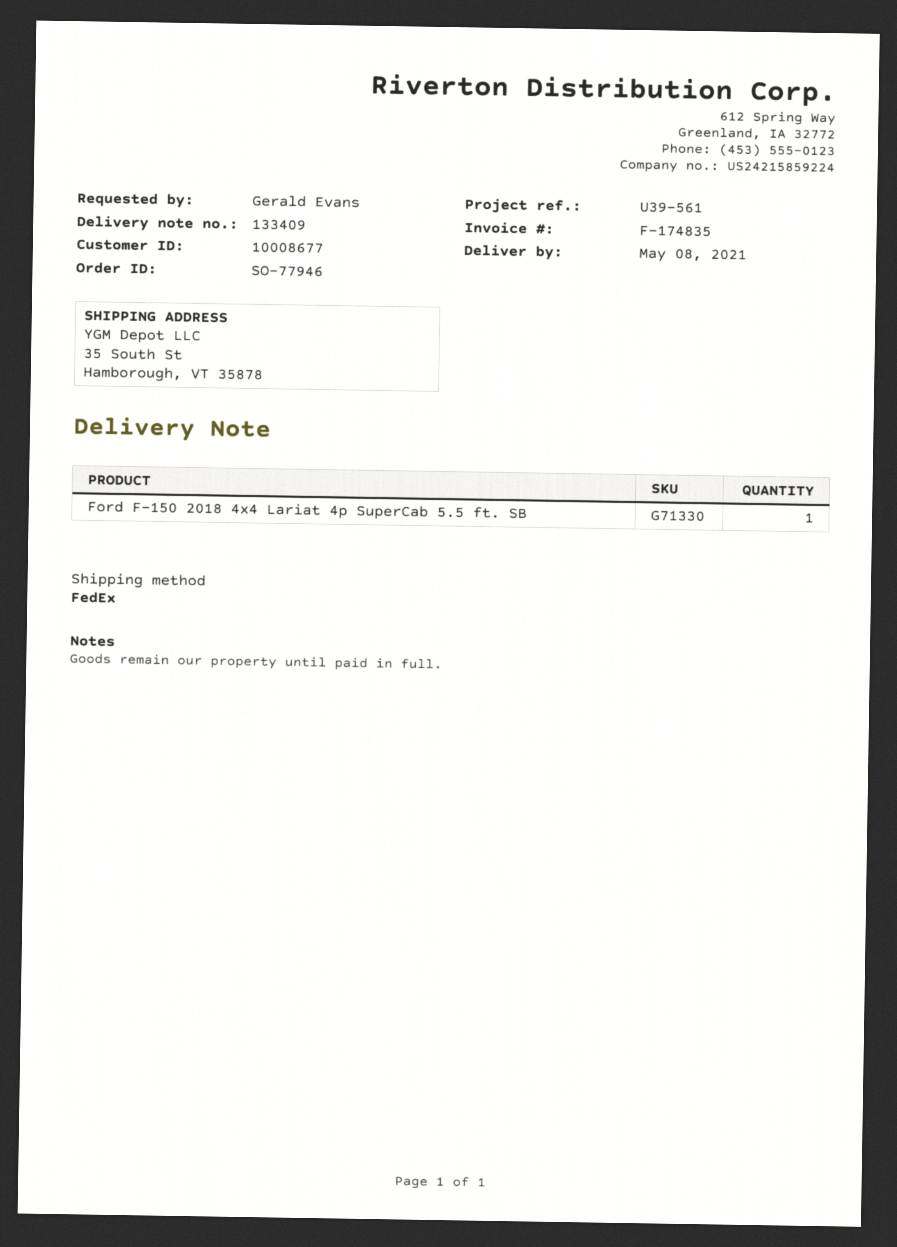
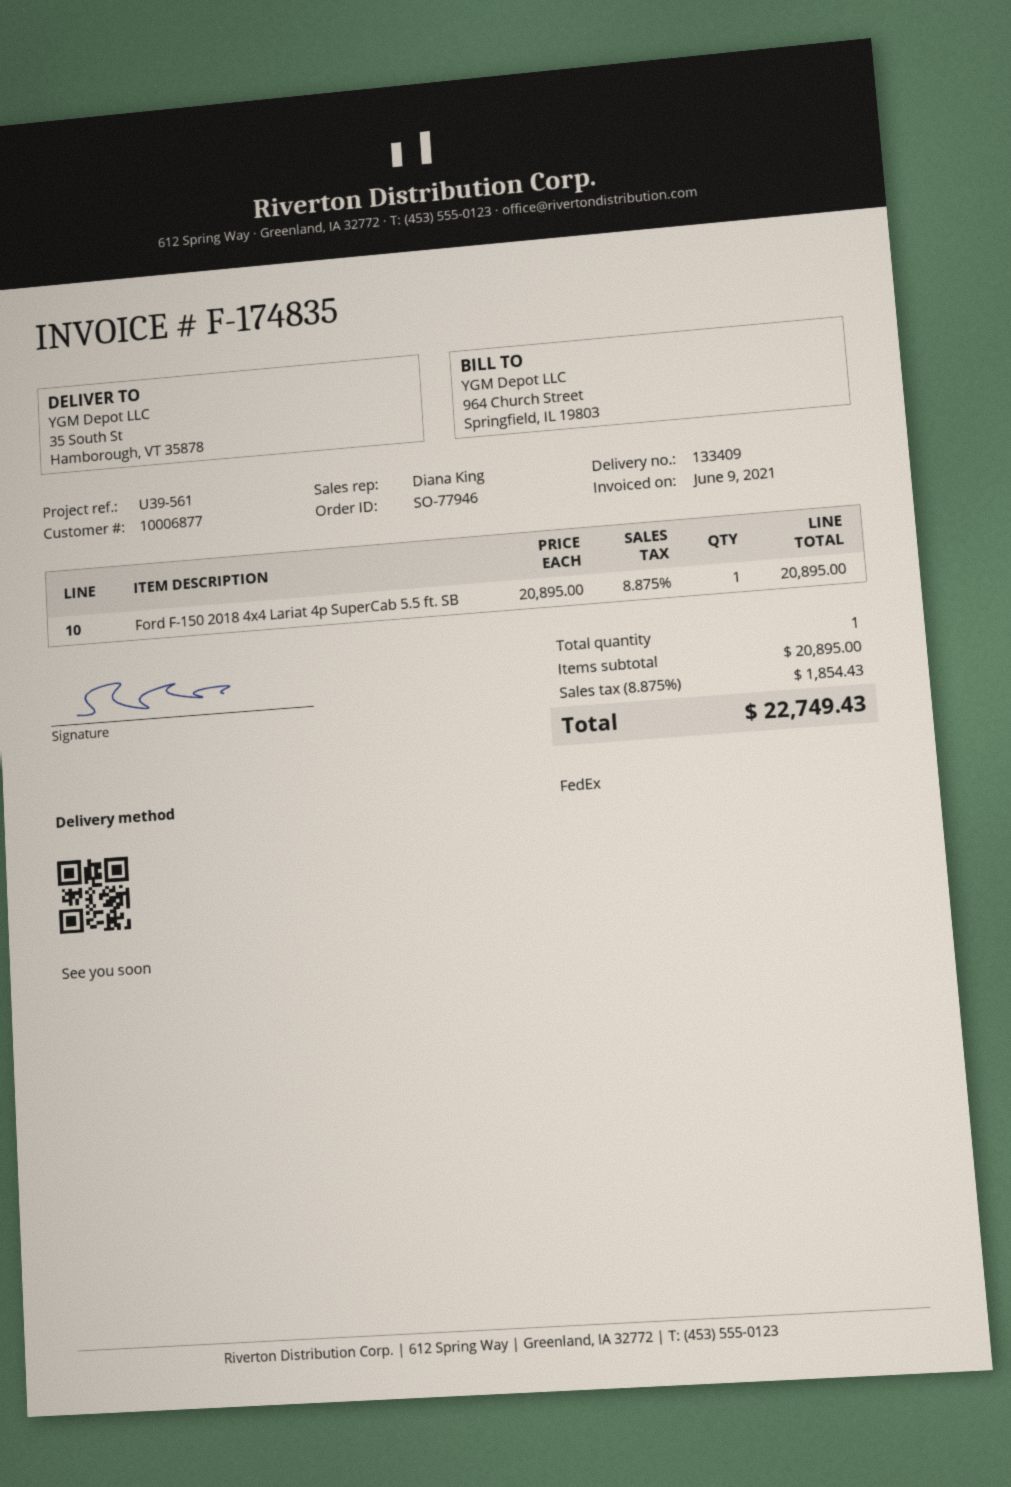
customer number: 10008677 -> 10006877

